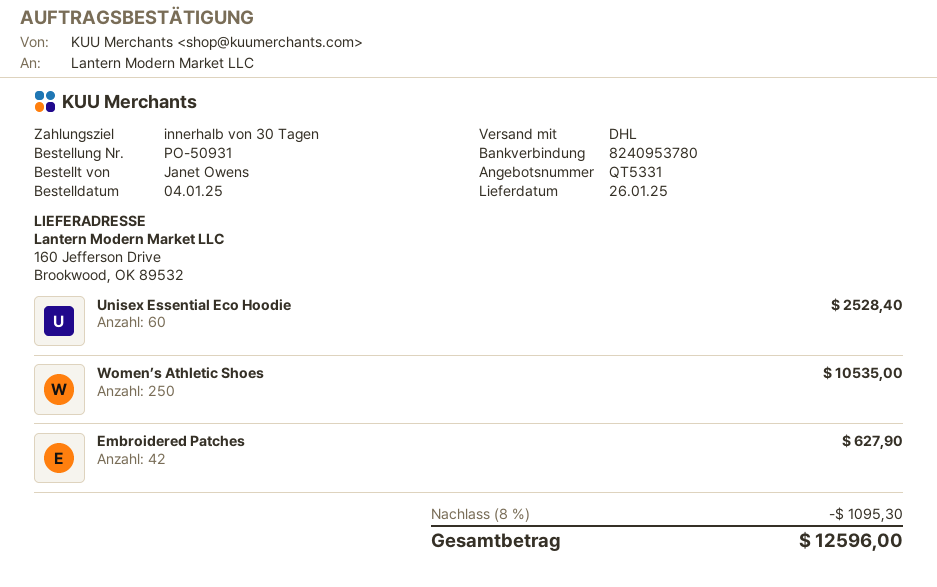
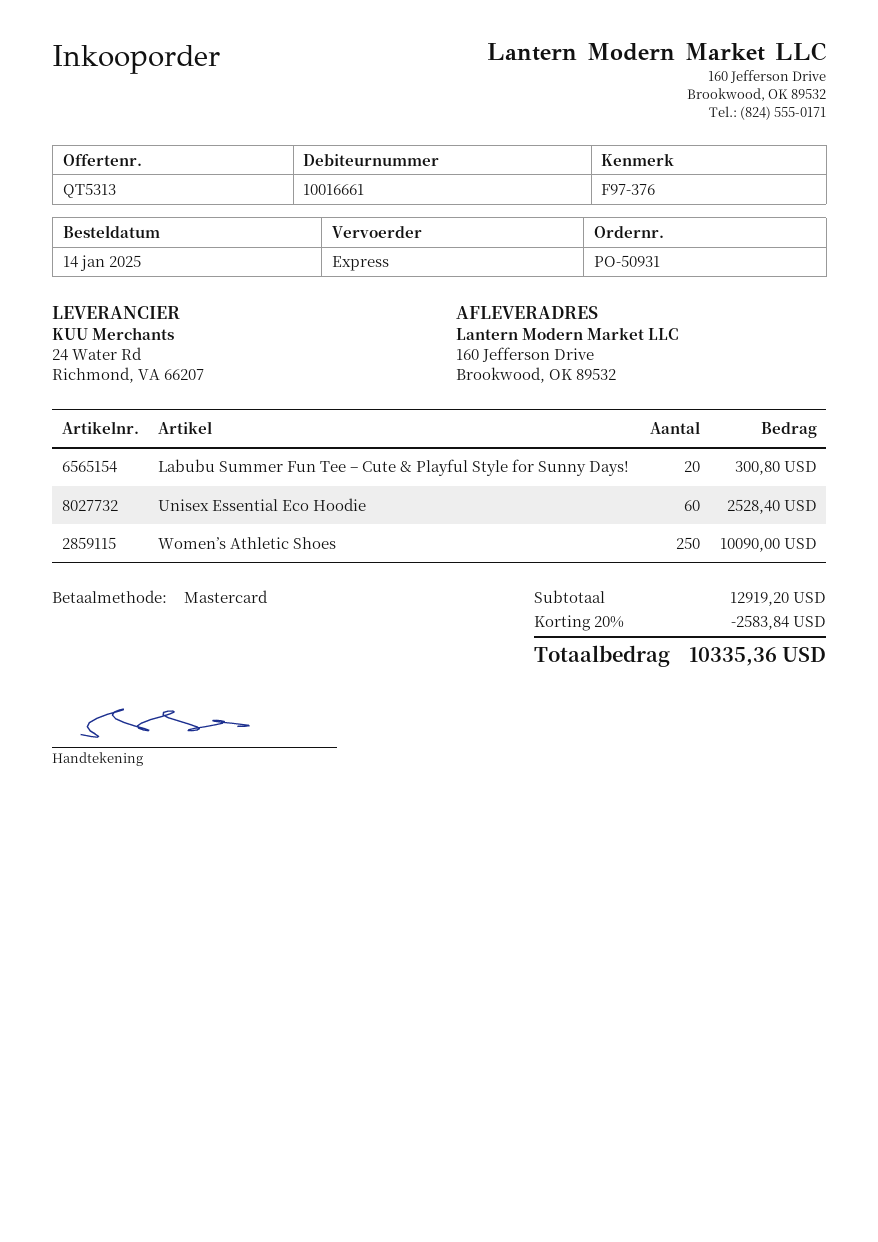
quote number: QT5331 -> QT5313
order date: 2025-01-04 -> 2025-01-14
shipping method: DHL -> express
Women’s Athletic Shoes: 250 for 10535.00 -> 250 for 10090.00
Embroidered Patches: 42 for 627.90 -> none
Labubu Summer Fun Tee – Cute & Playful Style for Sunny Days!: none -> 20 for 300.80
discount: 8% = 1095.30 -> 20% = 2583.84
total: 12596.00 -> 10335.36

